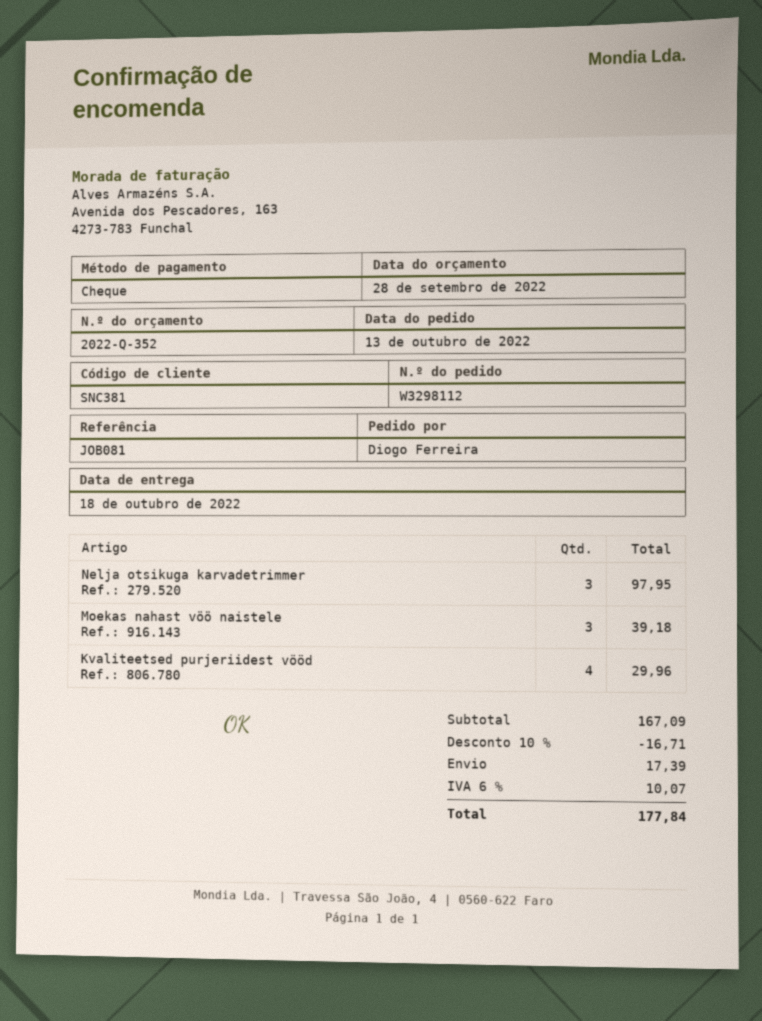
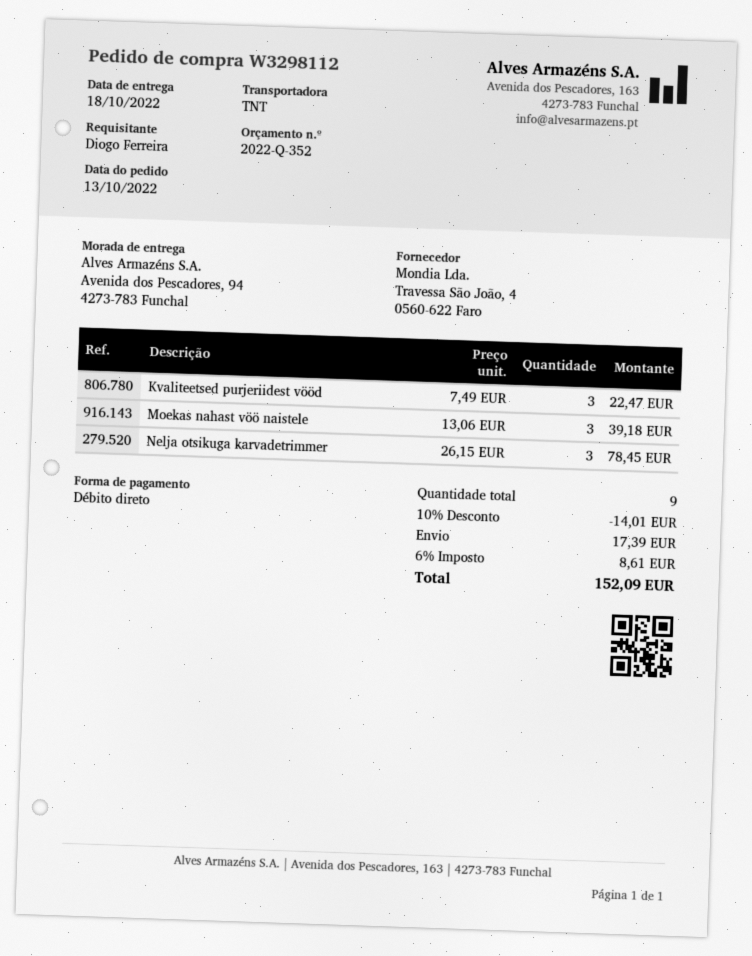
payment method: cheque -> direct debit
Nelja otsikuga karvadetrimmer: 3 for 97.95 -> 3 for 78.45
Kvaliteetsed purjeriidest vööd: 4 for 29.96 -> 3 for 22.47
discount: 10% = 16.71 -> 10% = 14.01
tax: 6% = 10.07 -> 6% = 8.61
total: 177.84 -> 152.09

